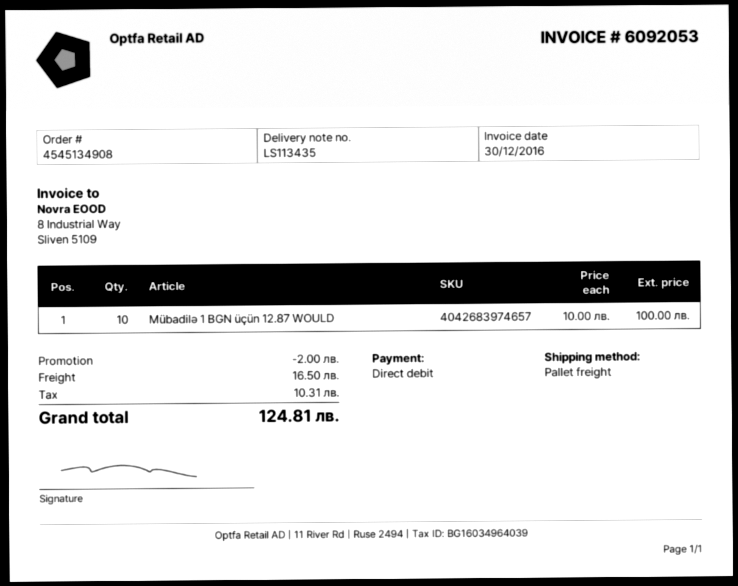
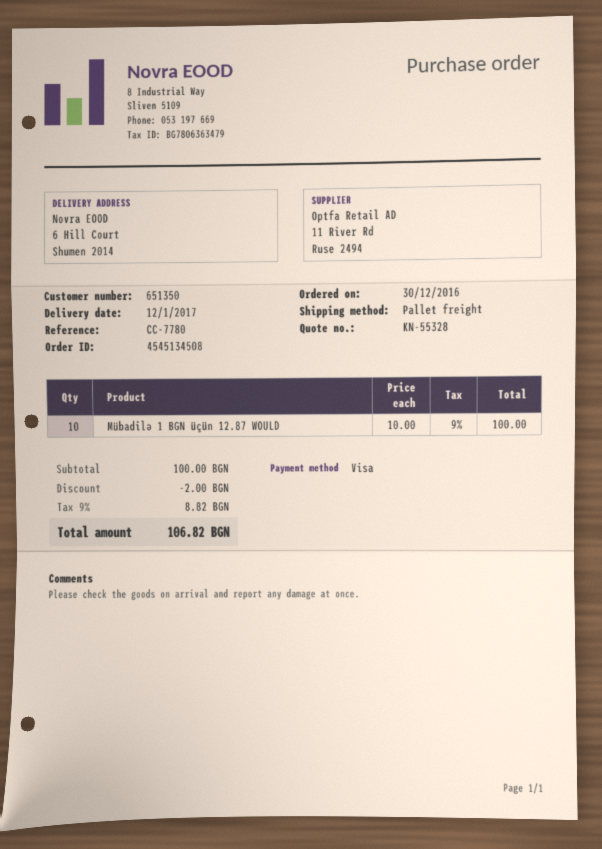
order number: 4545134908 -> 4545134508
payment method: direct debit -> Visa
shipping: 16.50 -> none
tax: 10.31 -> 8.82
total: 124.81 -> 106.82

